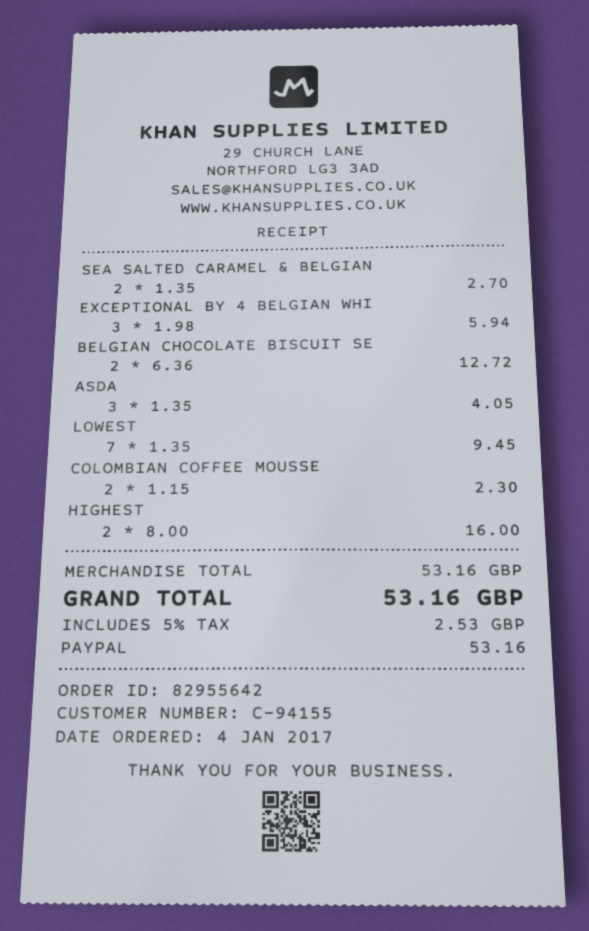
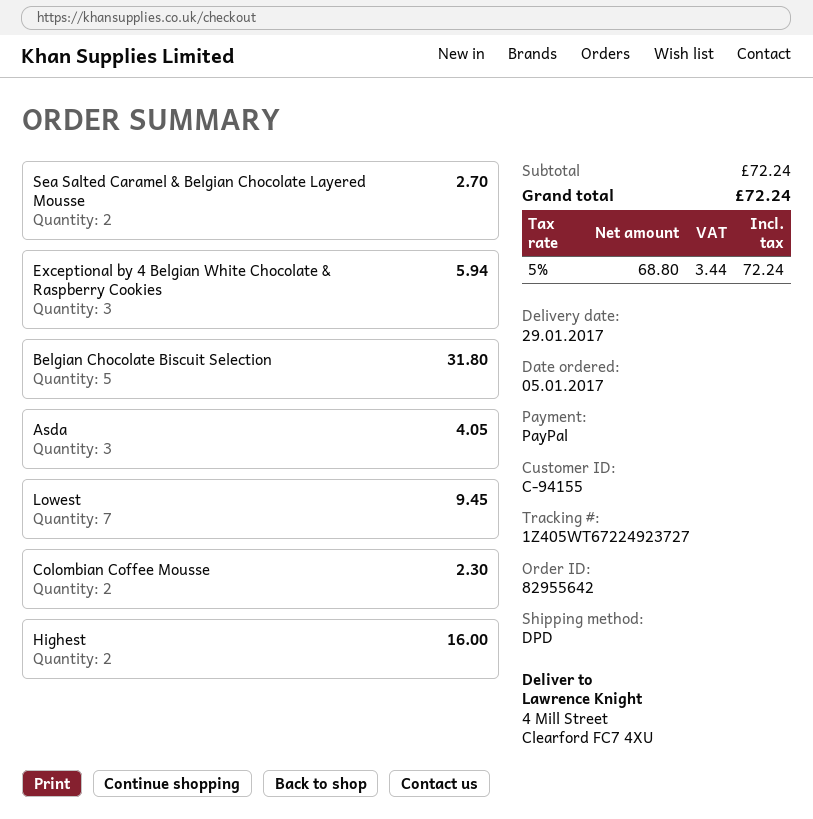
order date: 2017-01-04 -> 2017-01-05
BELGIAN CHOCOLATE BISCUIT SE: 2 for 12.72 -> 5 for 31.80
subtotal: 53.16 -> 72.24
tax: 5% = 2.53 -> 5% = 3.44
total: 53.16 -> 72.24

